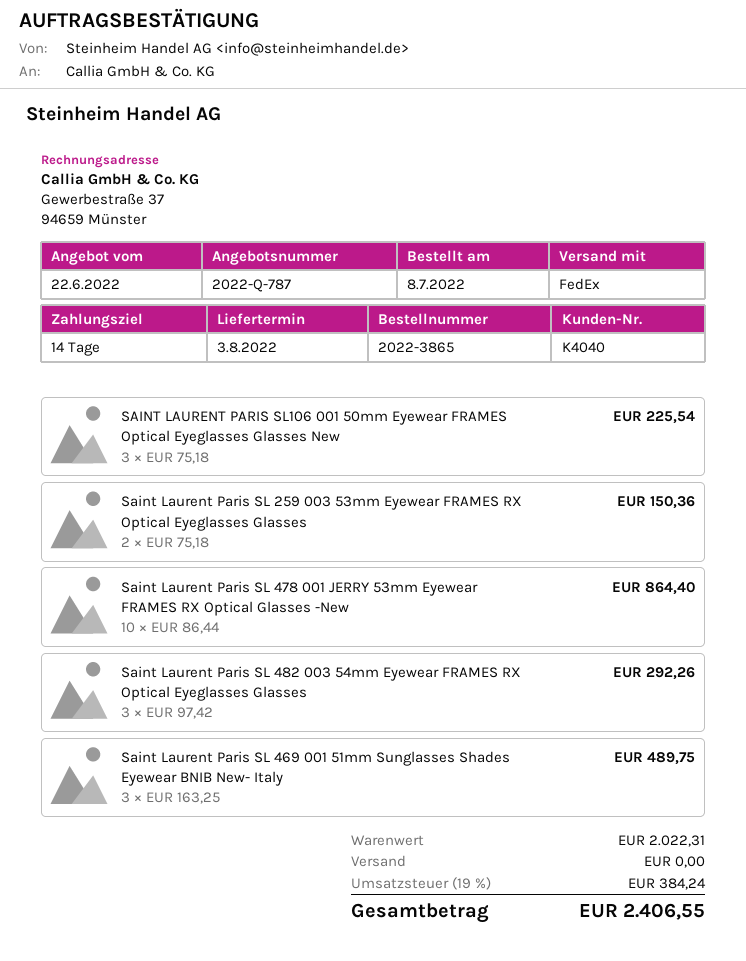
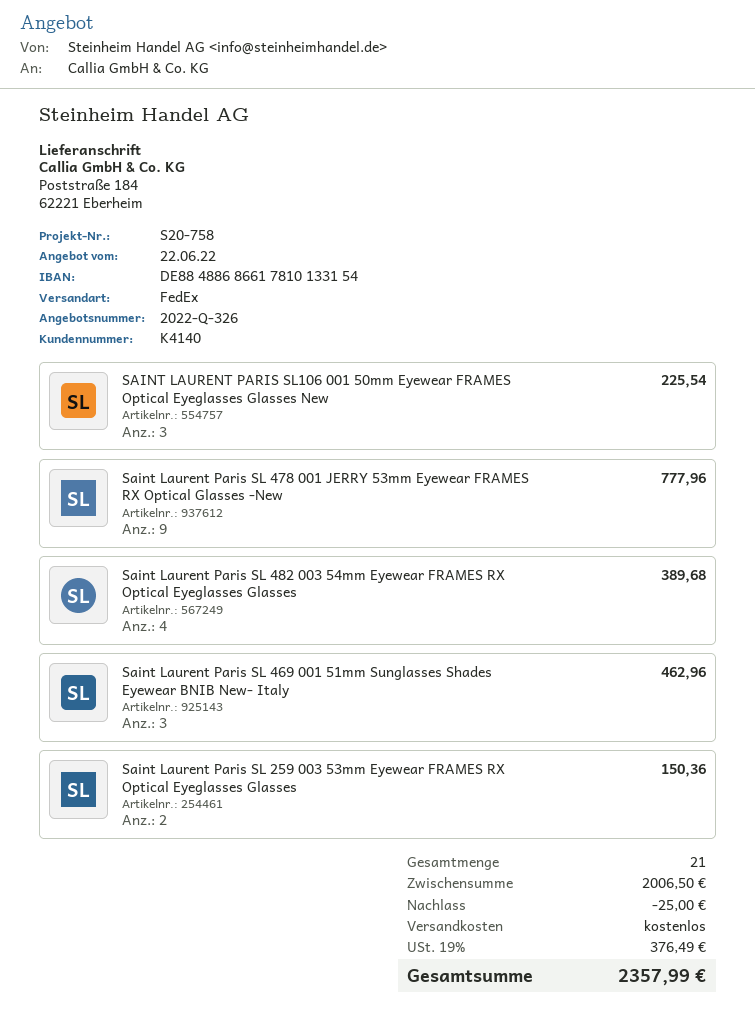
quote number: 2022-Q-787 -> 2022-Q-326
customer number: K4040 -> K4140
Saint Laurent Paris SL 478 001 JERRY 53mm Eyewear FRAMES RX Optical Glasses -New: 10 for 864.40 -> 9 for 777.96
Saint Laurent Paris SL 482 003 54mm Eyewear FRAMES RX Optical Eyeglasses Glasses: 3 for 292.26 -> 4 for 389.68
Saint Laurent Paris SL 469 001 51mm Sunglasses Shades Eyewear BNIB New- Italy: 3 for 489.75 -> 3 for 462.96
subtotal: 2022.31 -> 2006.50
discount: none -> 25.00
tax: 19% = 384.24 -> 19% = 376.49
total: 2406.55 -> 2357.99

